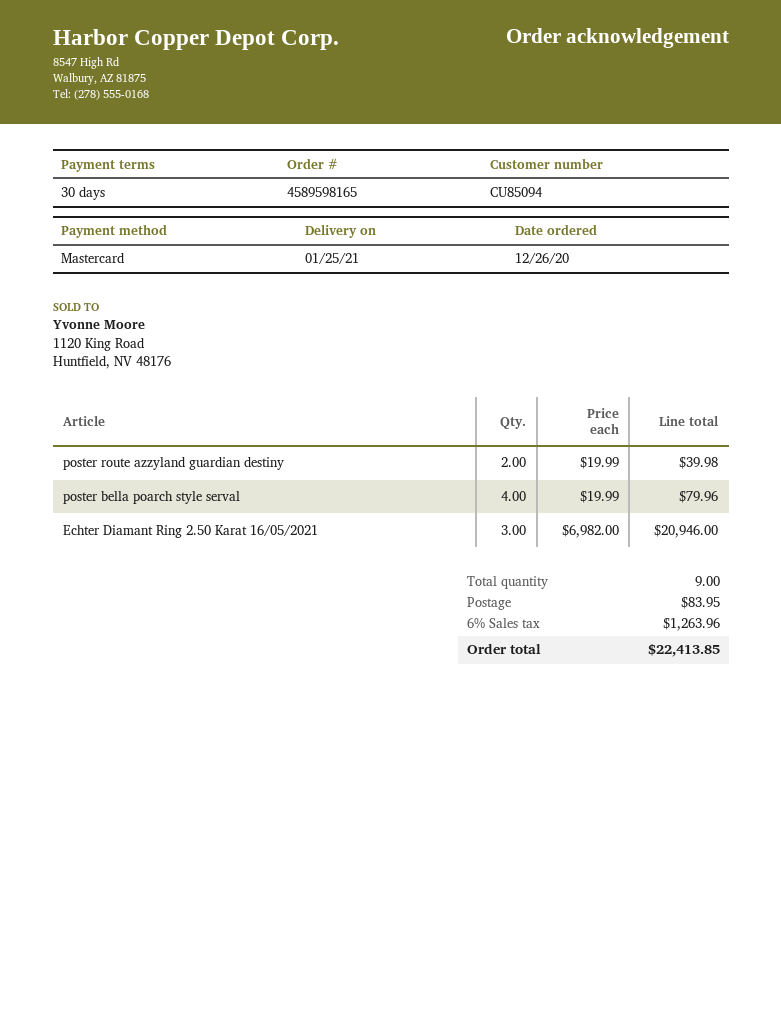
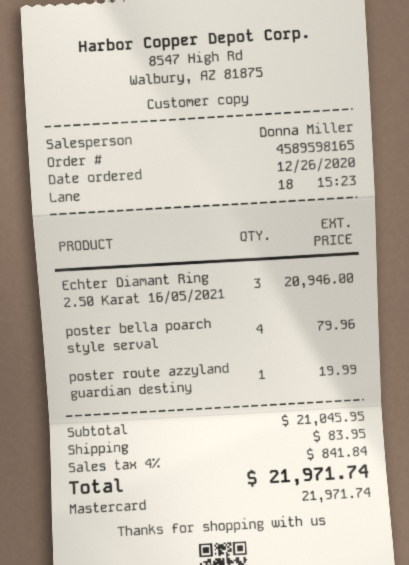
poster route azzyland guardian destiny: 2 for 39.98 -> 1 for 19.99
tax: 6% = 1263.96 -> 4% = 841.84
total: 22413.85 -> 21971.74

